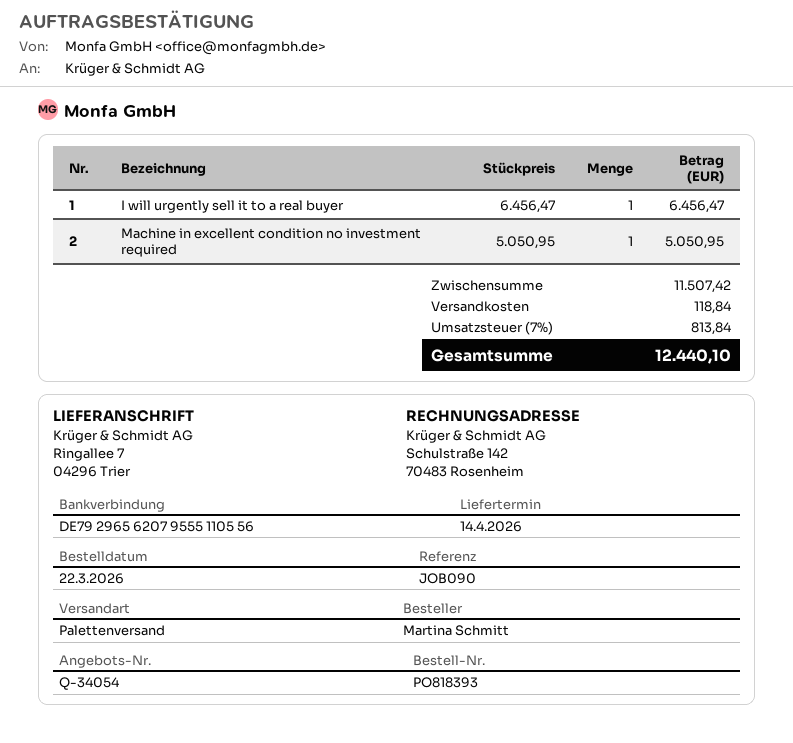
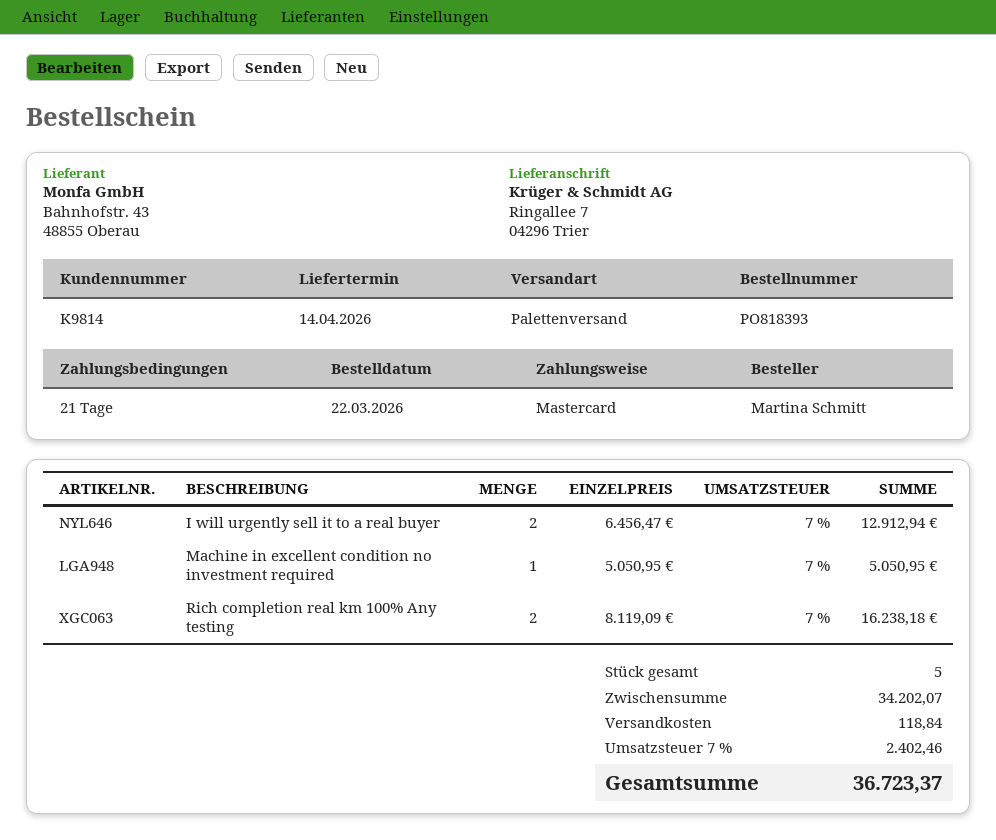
I will urgently sell it to a real buyer: 1 x 6456.47 = 6456.47 -> 2 x 6456.47 = 12912.94
Rich completion real km 100% Any testing: none -> 2 x 8119.09 = 16238.18
subtotal: 11507.42 -> 34202.07
tax: 7% = 813.84 -> 7% = 2402.46
total: 12440.10 -> 36723.37

